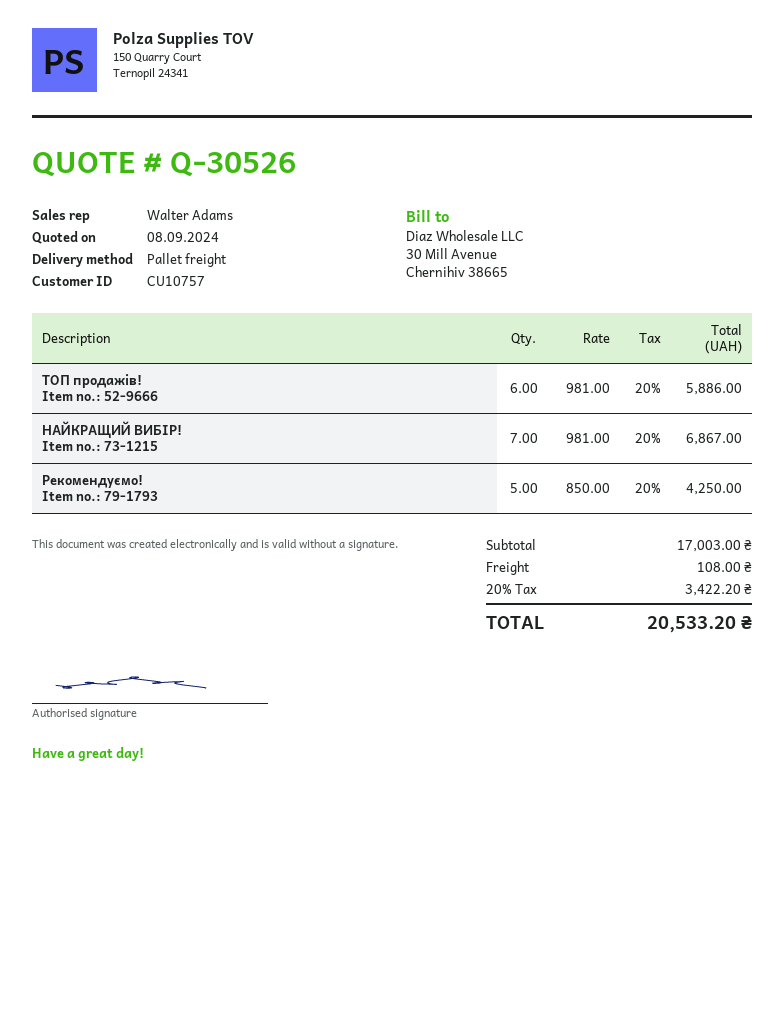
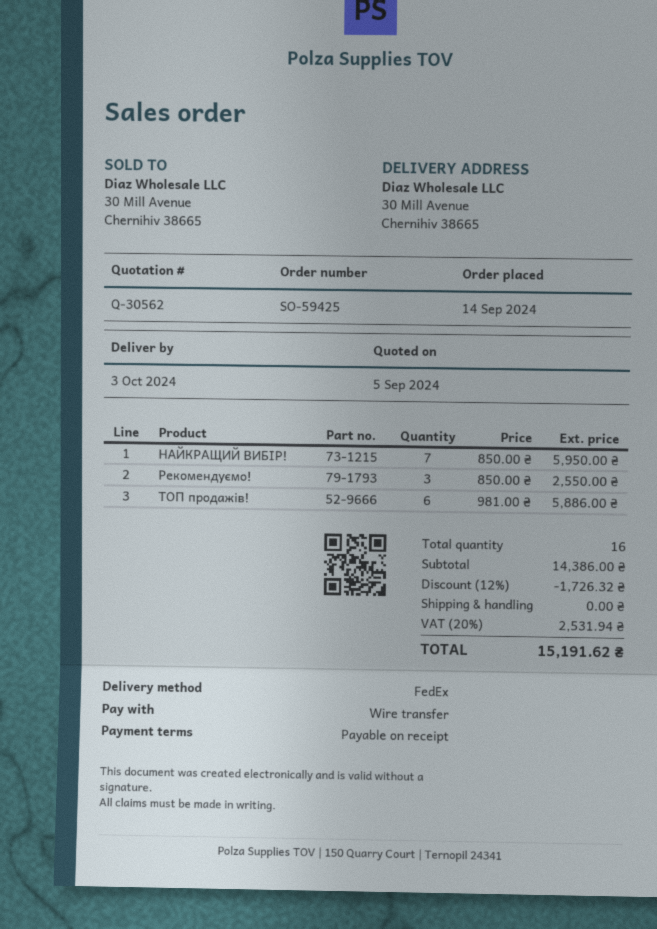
quote number: Q-30526 -> Q-30562
quote date: 2024-09-08 -> 2024-09-05
shipping method: pallet freight -> FedEx
НАЙКРАЩИЙ ВИБІР!: 7 x 981.00 = 6867.00 -> 7 x 850.00 = 5950.00
Рекомендуємо!: 5 x 850.00 = 4250.00 -> 3 x 850.00 = 2550.00
subtotal: 17003.00 -> 14386.00
discount: none -> 12% = 1726.32
shipping: 108.00 -> 0.00
tax: 20% = 3422.20 -> 20% = 2531.94
total: 20533.20 -> 15191.62

